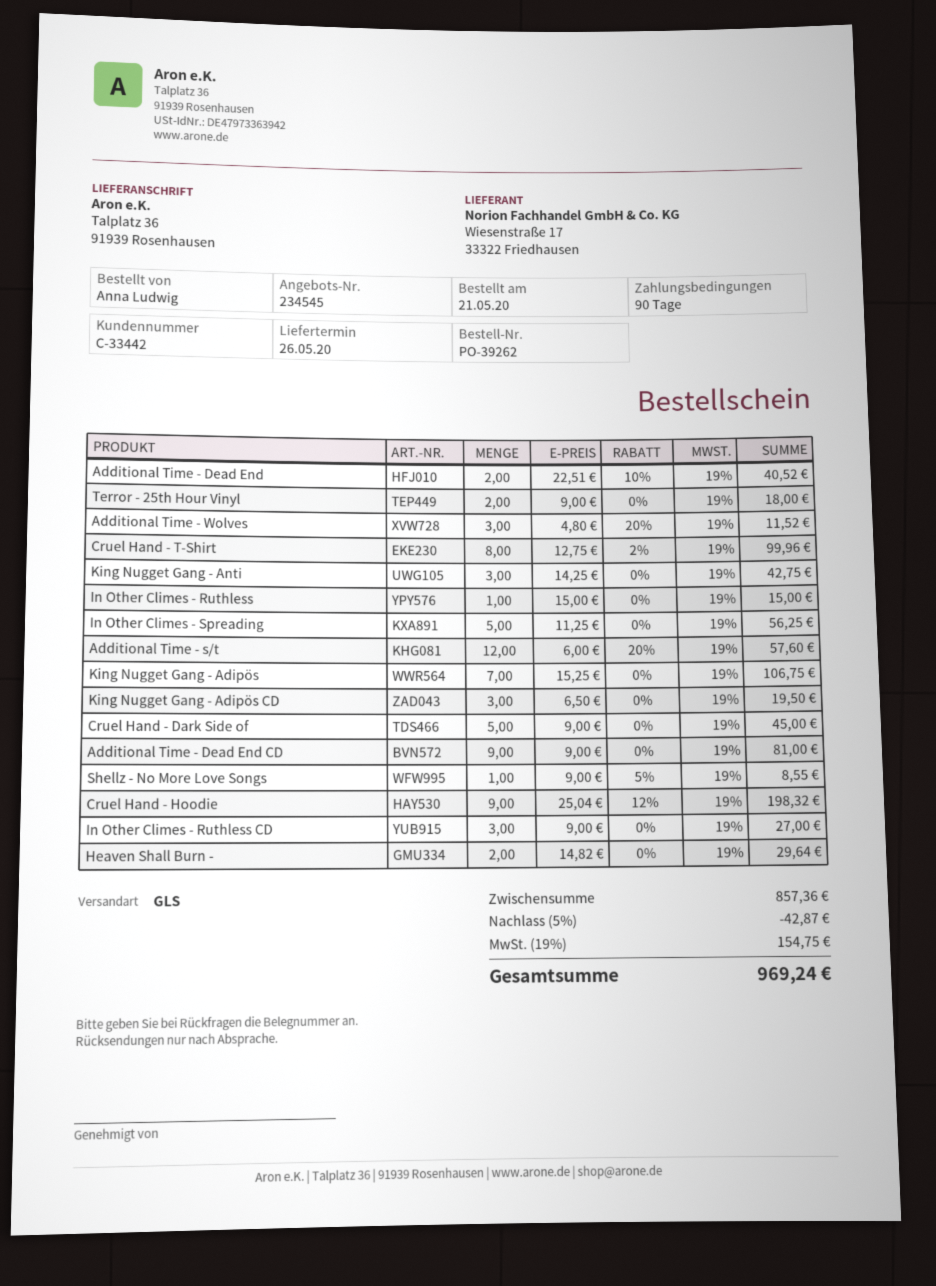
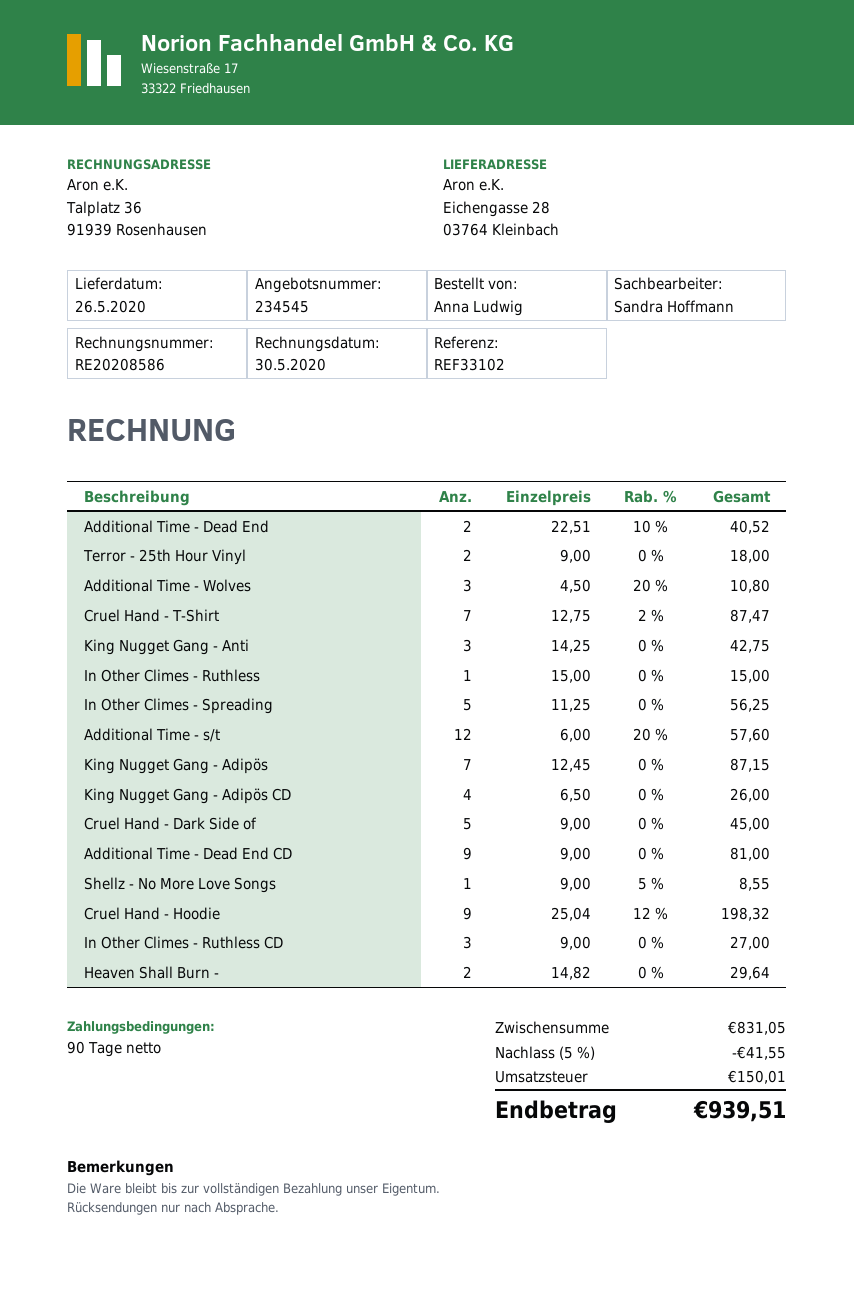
ship to: Talplatz 36, 91939 Rosenhausen -> Eichengasse 28, 03764 Kleinbach
Additional Time - Wolves: 3 x 4.80 - 20% = 11.52 -> 3 x 4.50 - 20% = 10.80
Cruel Hand - T-Shirt: 8 x 12.75 - 2% = 99.96 -> 7 x 12.75 - 2% = 87.47
King Nugget Gang - Adipös: 7 x 15.25 = 106.75 -> 7 x 12.45 = 87.15
King Nugget Gang - Adipös CD: 3 x 6.50 = 19.50 -> 4 x 6.50 = 26.00
subtotal: 857.36 -> 831.05
discount: 5% = 42.87 -> 5% = 41.55
tax: 154.75 -> 150.01
total: 969.24 -> 939.51

